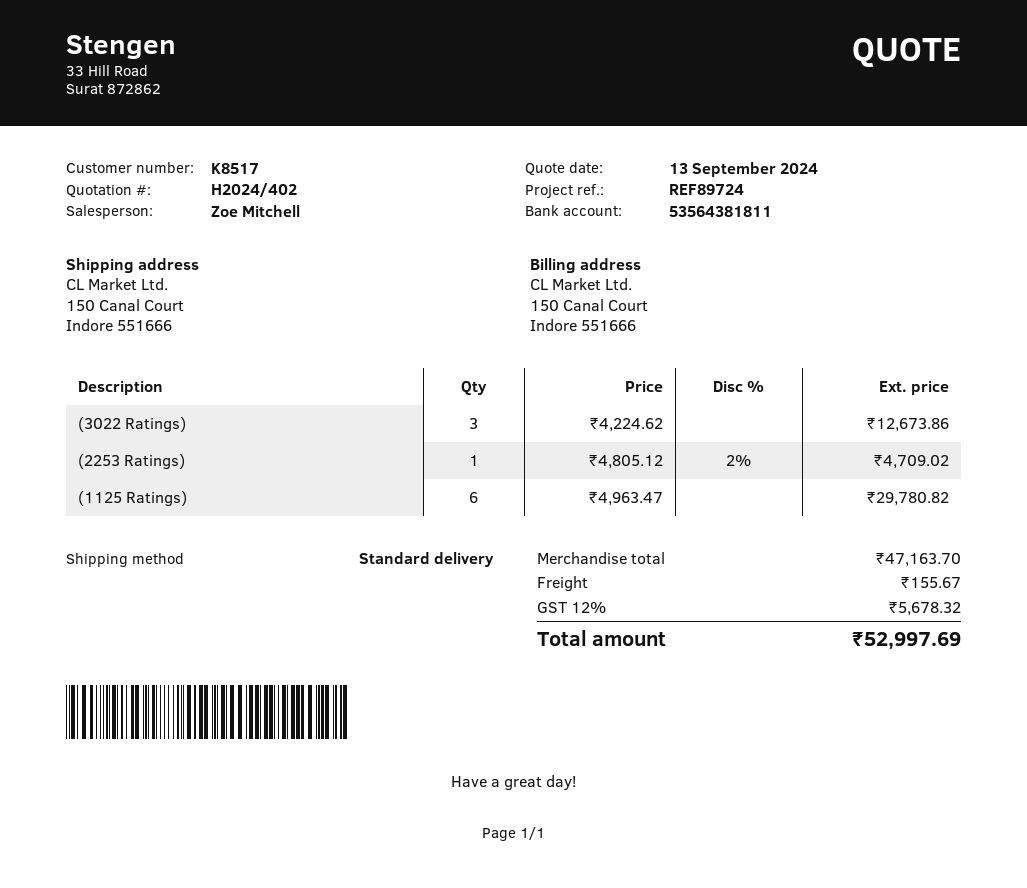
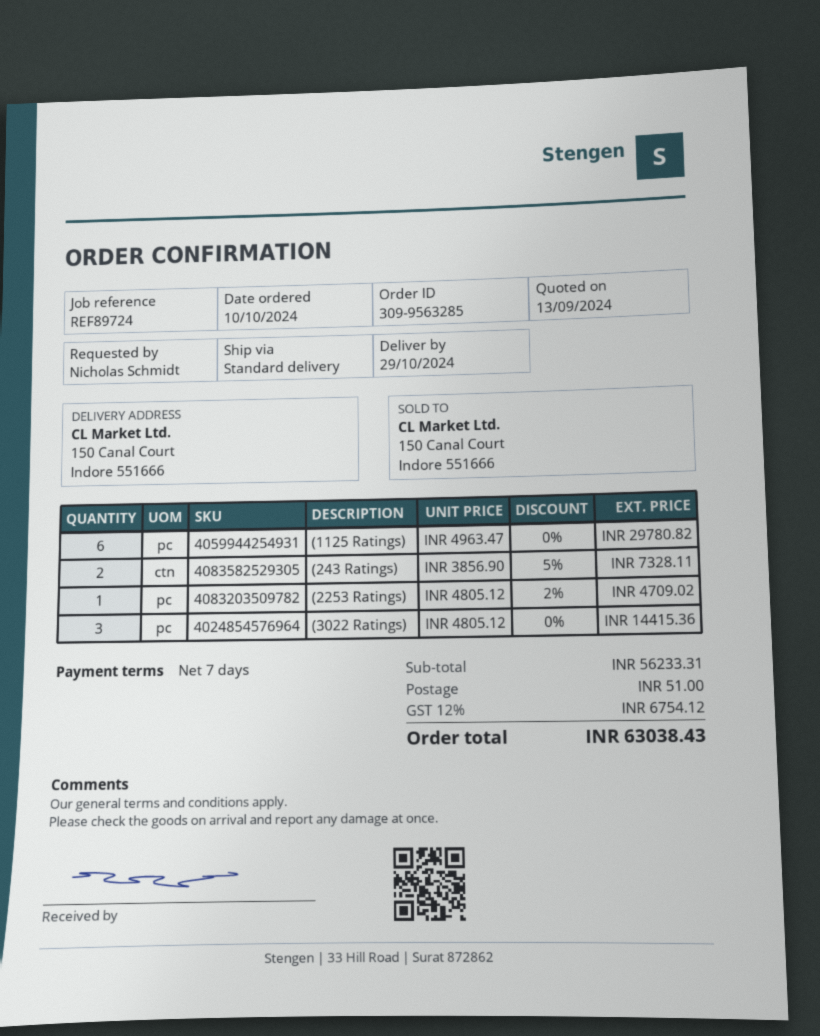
(3022 Ratings): 3 x 4224.62 = 12673.86 -> 3 x 4805.12 = 14415.36
(243 Ratings): none -> 2 x 3856.90 - 5% = 7328.11
subtotal: 47163.70 -> 56233.31
shipping: 155.67 -> 51.00
tax: 12% = 5678.32 -> 12% = 6754.12
total: 52997.69 -> 63038.43

